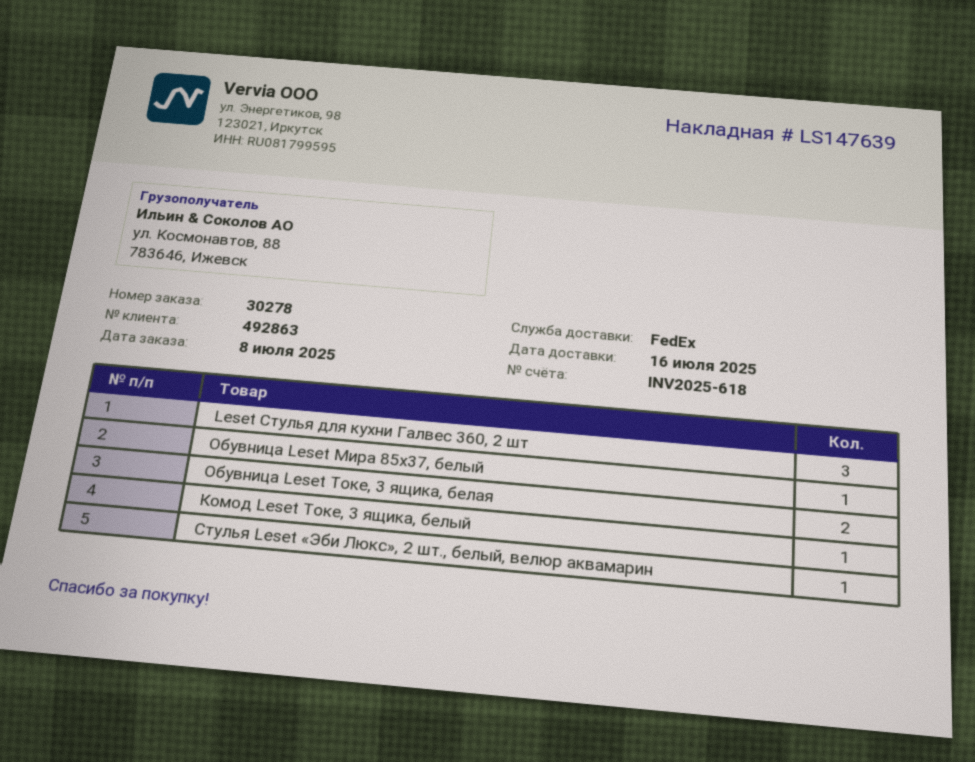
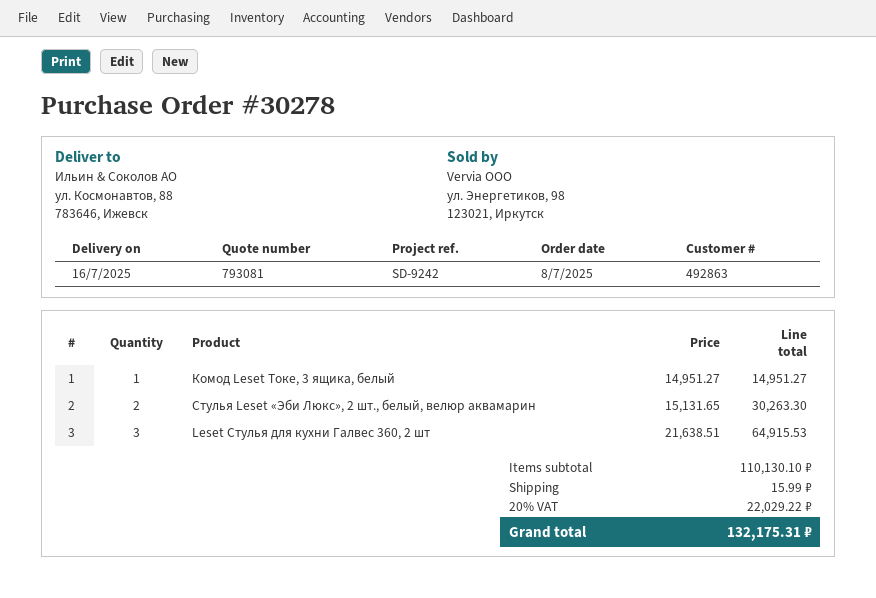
Обувница Leset Мира 85х37, белый: 1 -> none
Обувница Leset Токе, 3 ящика, белая: 2 -> none
Стулья Leset «Эби Люкс», 2 шт., белый, велюр аквамарин: 1 -> 2

